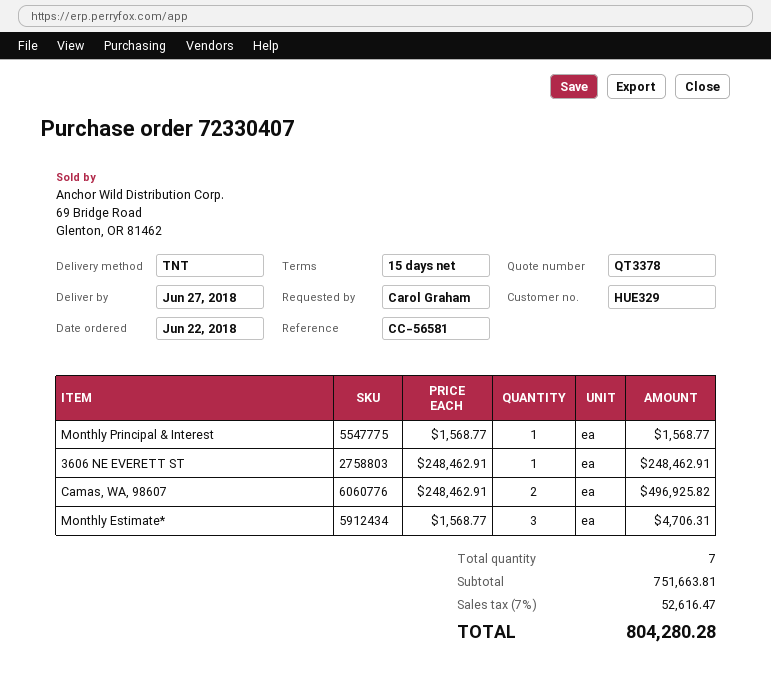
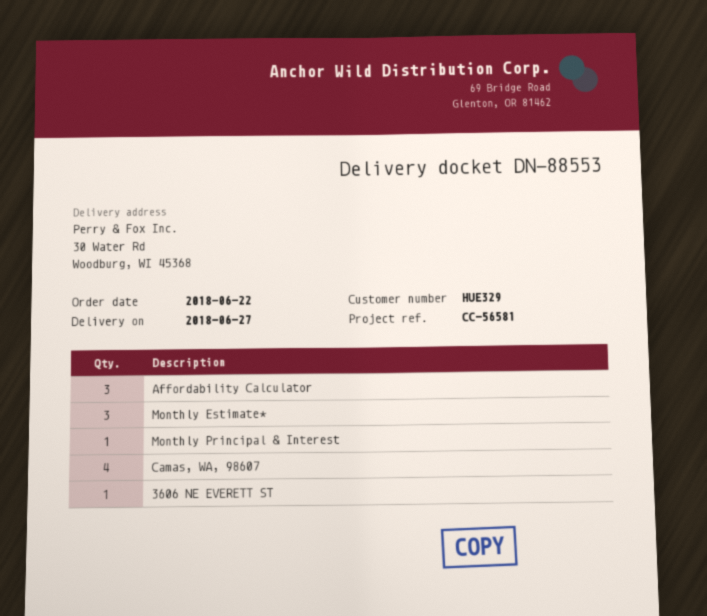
Camas, WA, 98607: 2 -> 4
Affordability Calculator: none -> 3

